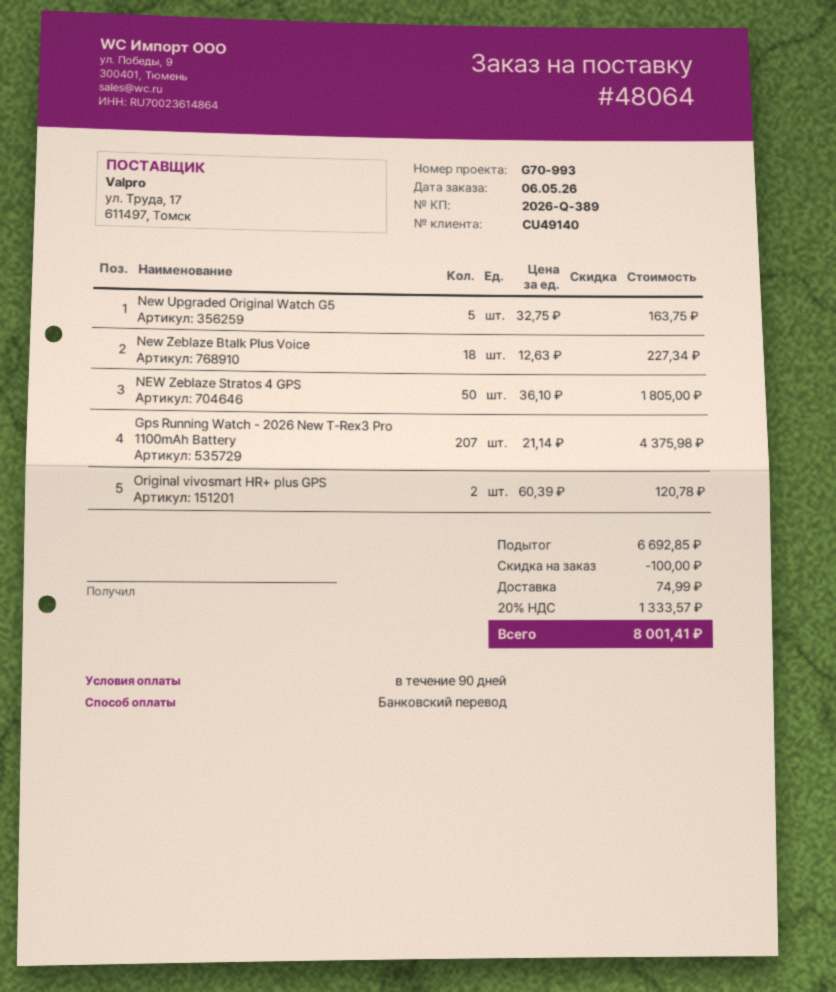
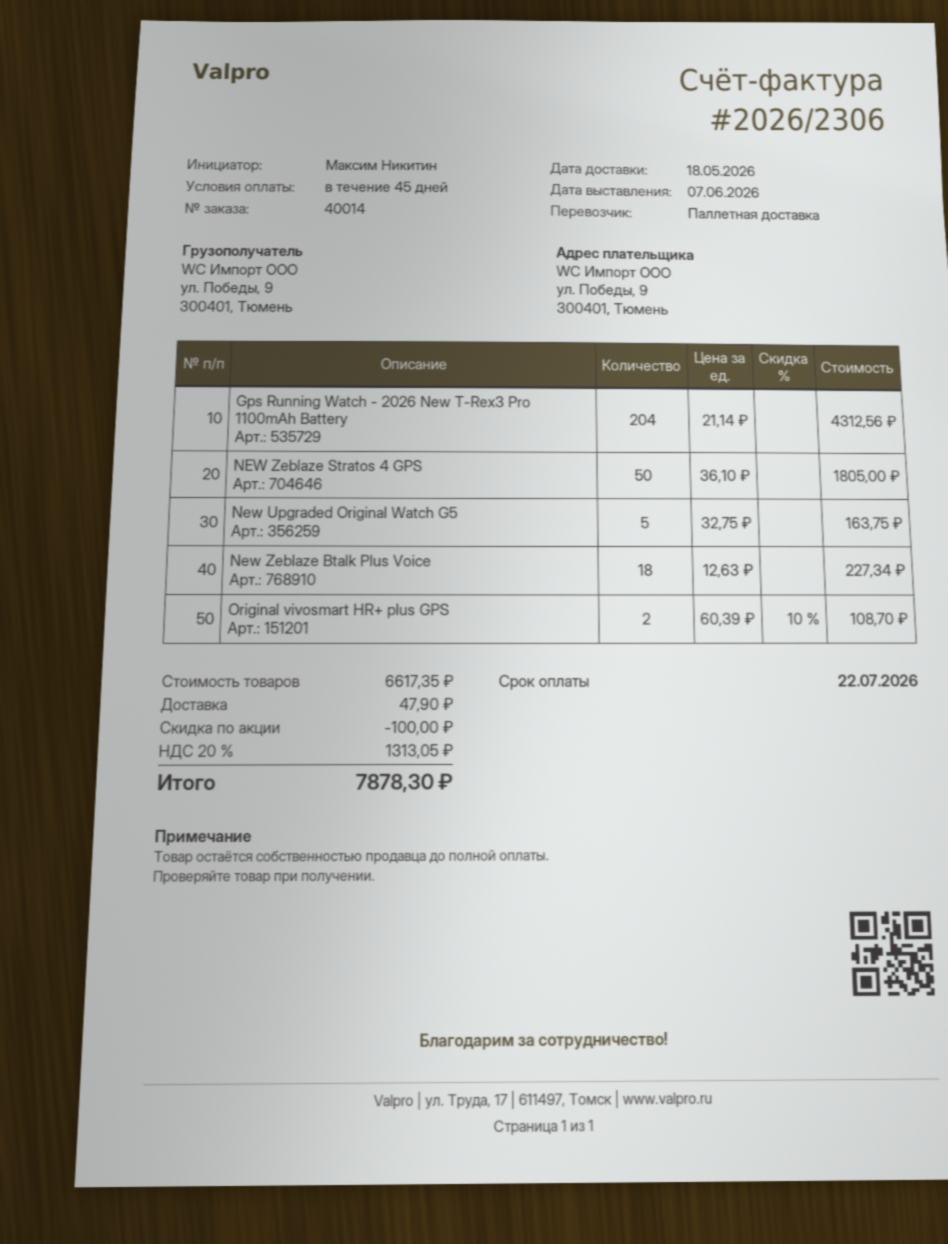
order number: 48064 -> 40014
payment terms: 90 days -> 45 days
Gps Running Watch - 2026 New T-Rex3 Pro 1100mAh Battery: 207 x 21.14 = 4375.98 -> 204 x 21.14 = 4312.56
Original vivosmart HR+ plus GPS: 2 x 60.39 = 120.78 -> 2 x 60.39 - 10% = 108.70
subtotal: 6692.85 -> 6617.35
shipping: 74.99 -> 47.90
tax: 20% = 1333.57 -> 20% = 1313.05
total: 8001.41 -> 7878.30

